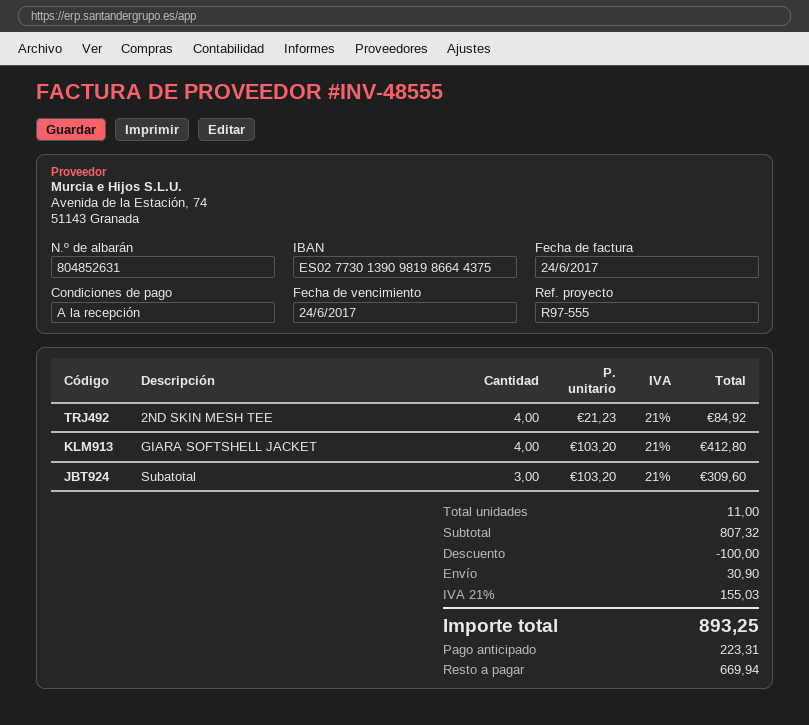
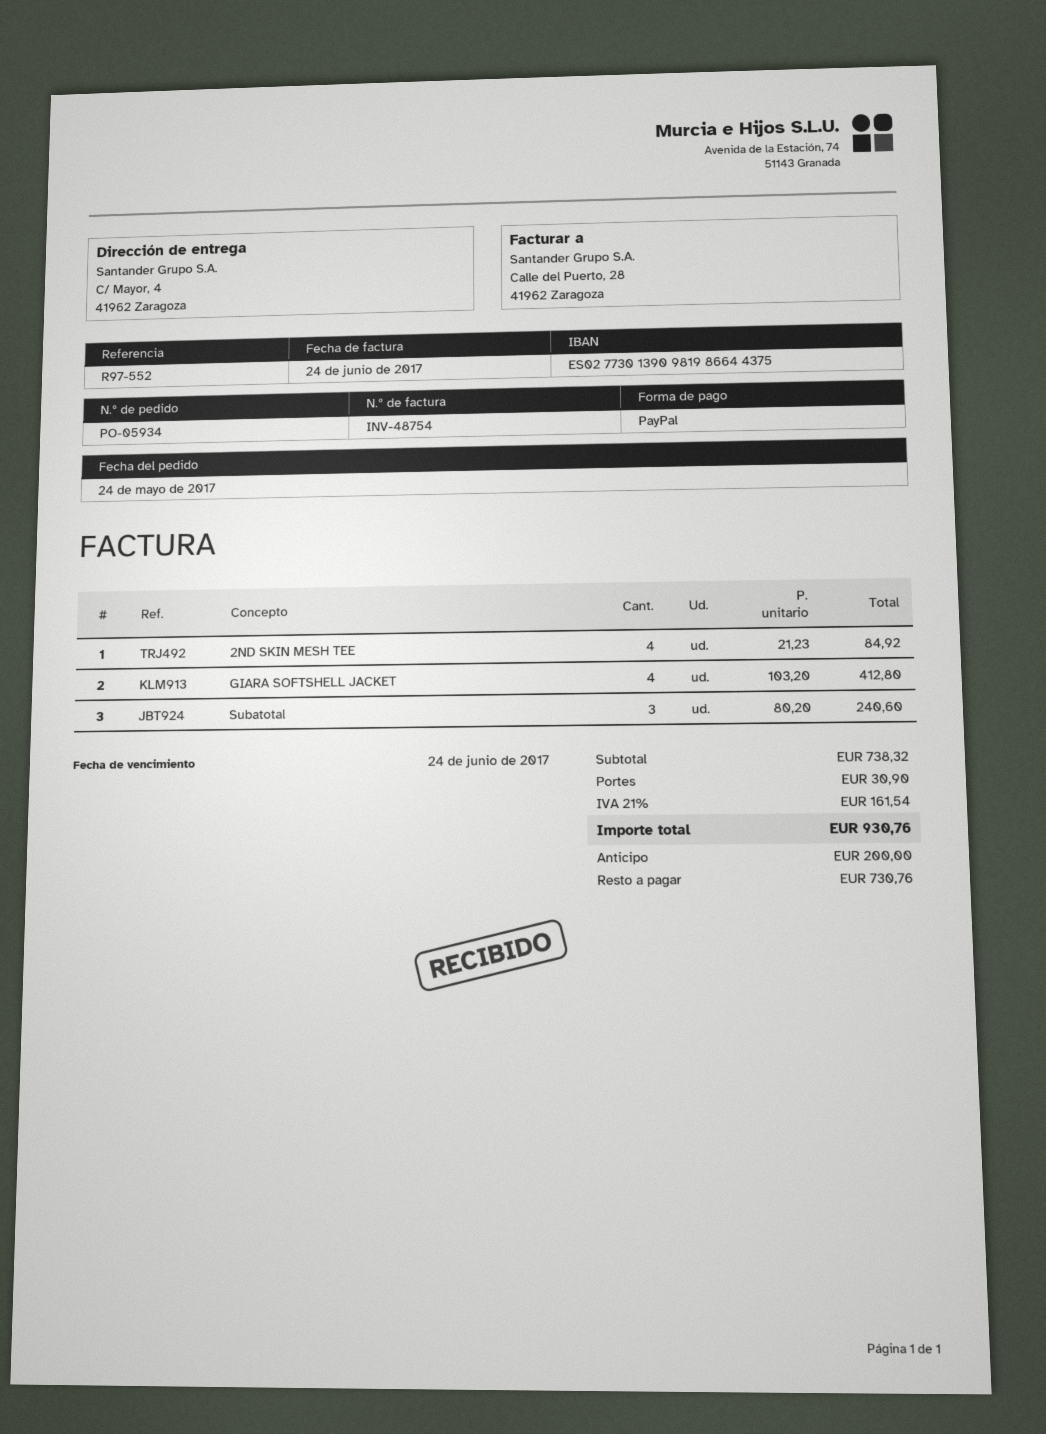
invoice number: INV-48555 -> INV-48754
reference: R97-555 -> R97-552
Subatotal: 3 x 103.20 = 309.60 -> 3 x 80.20 = 240.60
subtotal: 807.32 -> 738.32
discount: 100.00 -> none
tax: 21% = 155.03 -> 21% = 161.54
total: 893.25 -> 930.76
deposit: 223.31 -> 200.00
balance: 669.94 -> 730.76

